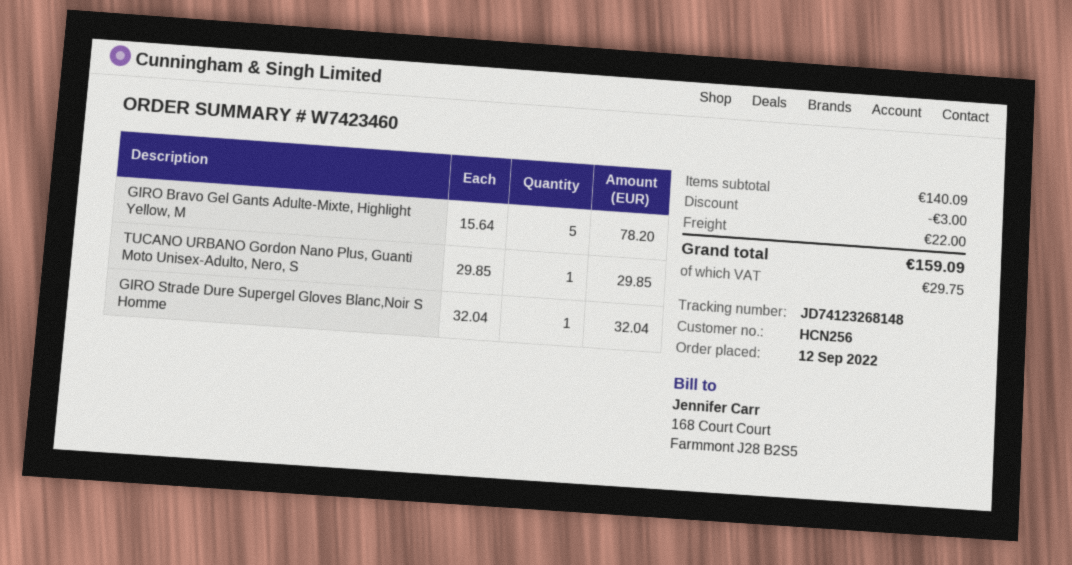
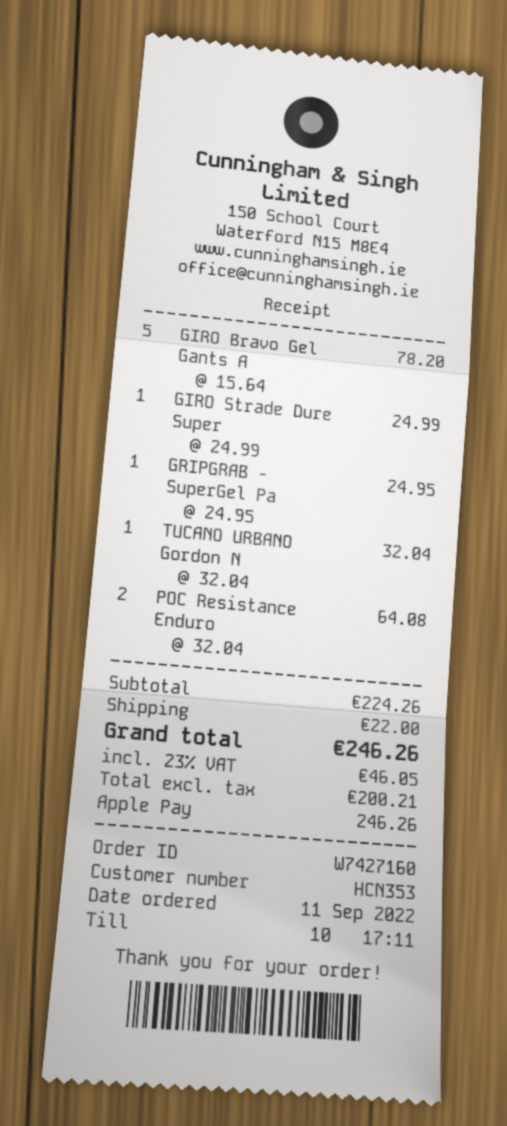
order number: W7423460 -> W7427160
order date: 2022-09-12 -> 2022-09-11
customer number: HCN256 -> HCN353
TUCANO URBANO Gordon Nano Plus, Guanti Moto Unisex-Adulto, Nero, S: 1 x 29.85 = 29.85 -> 1 x 32.04 = 32.04
GIRO Strade Dure Supergel Gloves Blanc,Noir S Homme: 1 x 32.04 = 32.04 -> 1 x 24.99 = 24.99
GRIPGRAB - SuperGel Pa: none -> 1 x 24.95 = 24.95
POC Resistance Enduro: none -> 2 x 32.04 = 64.08
subtotal: 140.09 -> 224.26
discount: 3.00 -> none
tax: 29.75 -> 46.05
total: 159.09 -> 246.26

